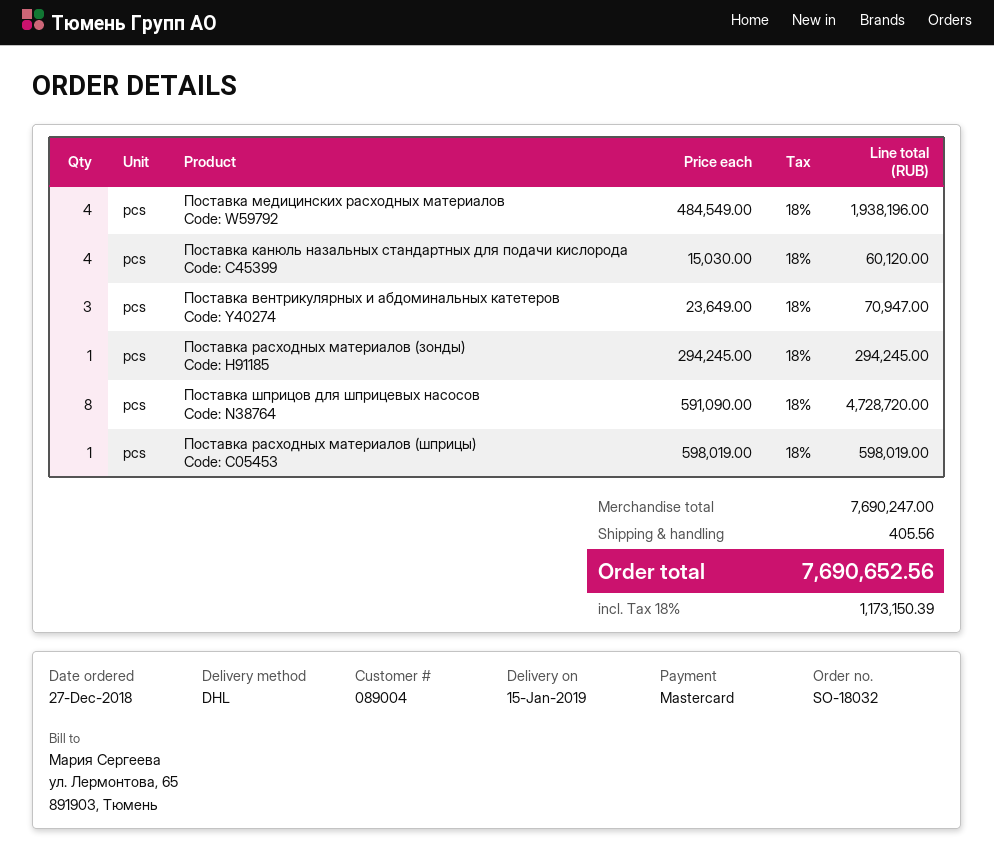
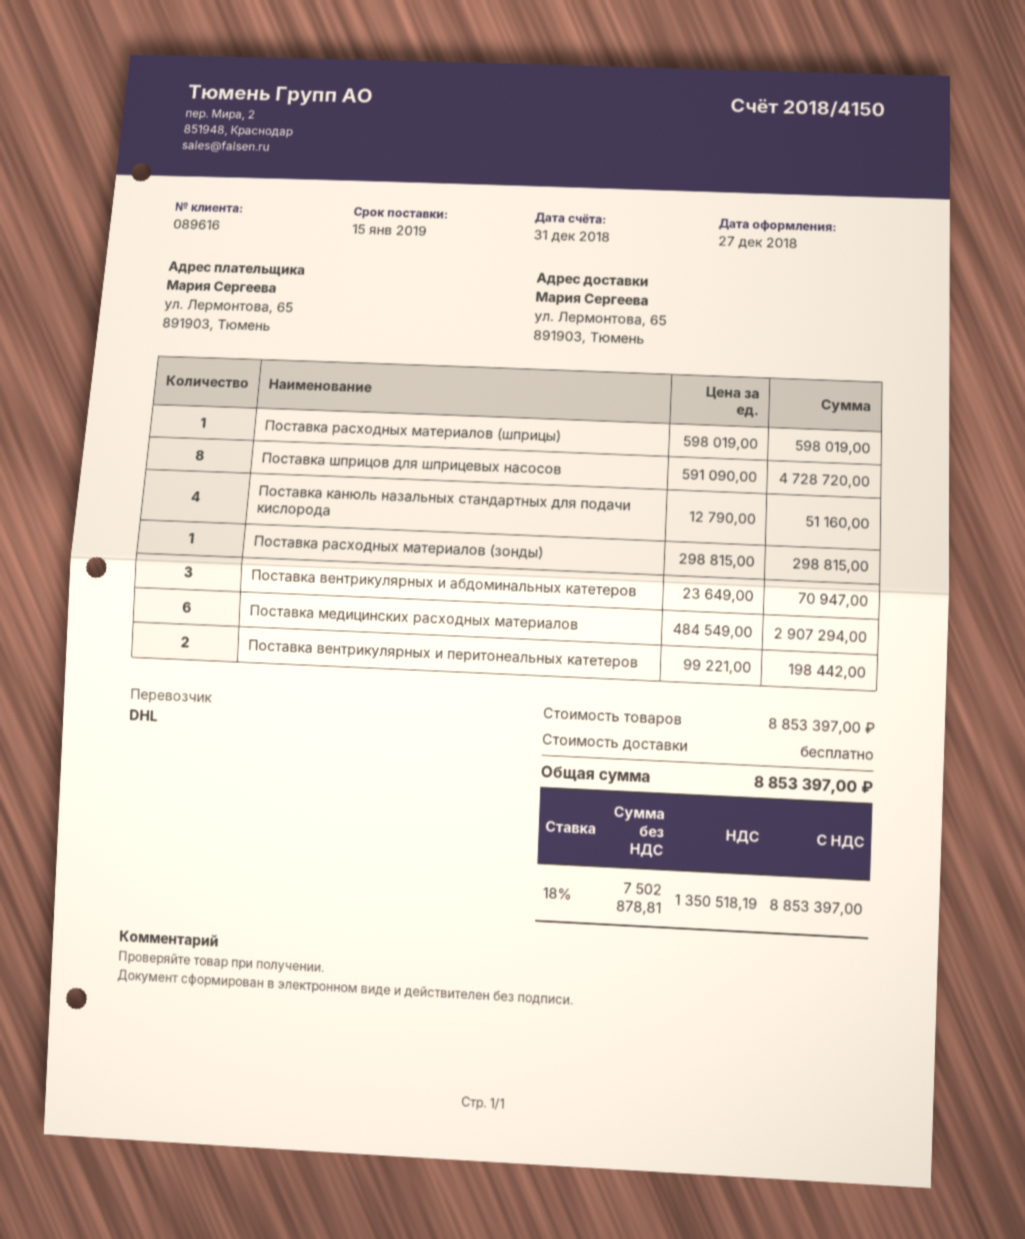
customer number: 089004 -> 089616
Поставка медицинских расходных материалов: 4 x 484549.00 = 1938196.00 -> 6 x 484549.00 = 2907294.00
Поставка канюль назальных стандартных для подачи кислорода: 4 x 15030.00 = 60120.00 -> 4 x 12790.00 = 51160.00
Поставка расходных материалов (зонды): 1 x 294245.00 = 294245.00 -> 1 x 298815.00 = 298815.00
Поставка вентрикулярных и перитонеальных катетеров: none -> 2 x 99221.00 = 198442.00
subtotal: 7690247.00 -> 8853397.00
shipping: 405.56 -> 0.00
tax: 18% = 1173150.39 -> 18% = 1350518.19
total: 7690652.56 -> 8853397.00

